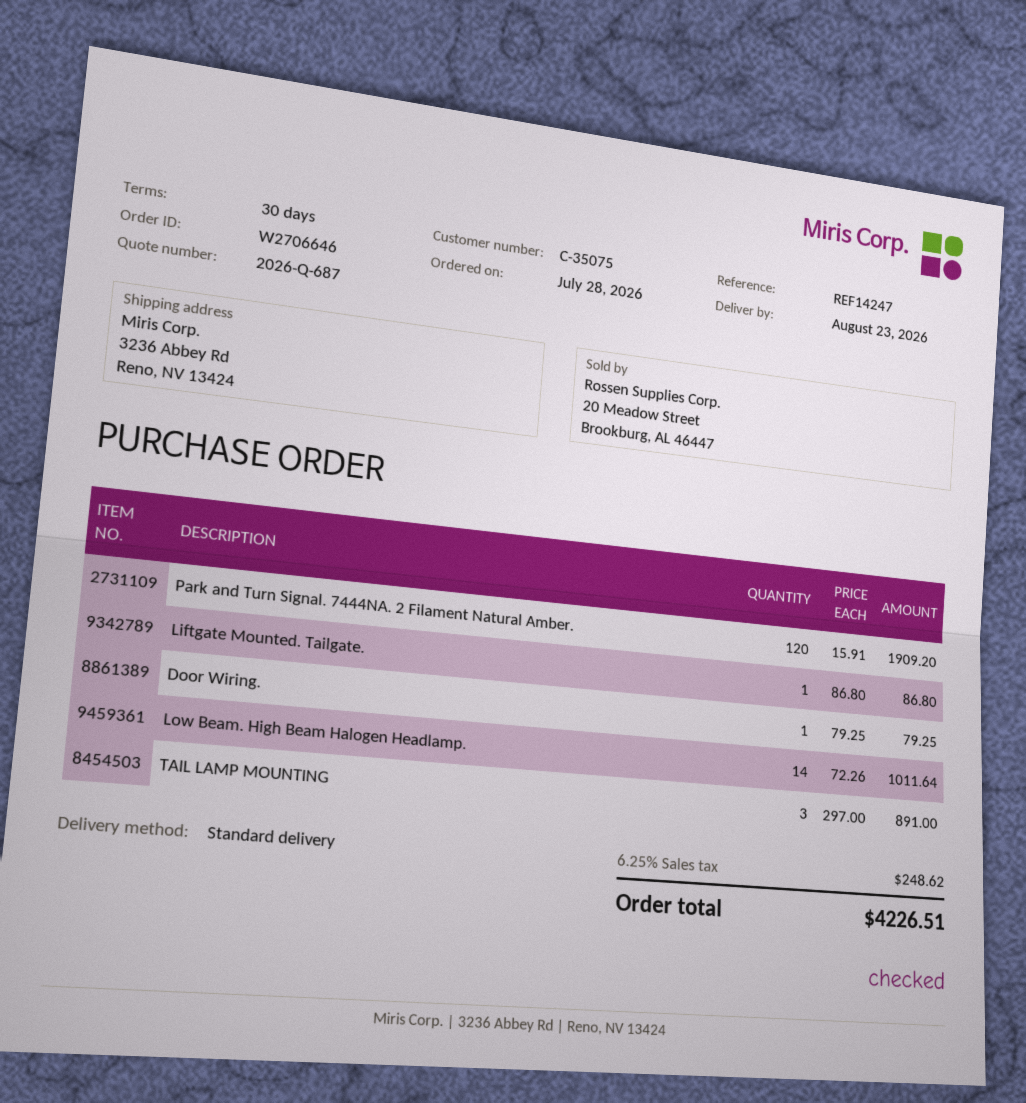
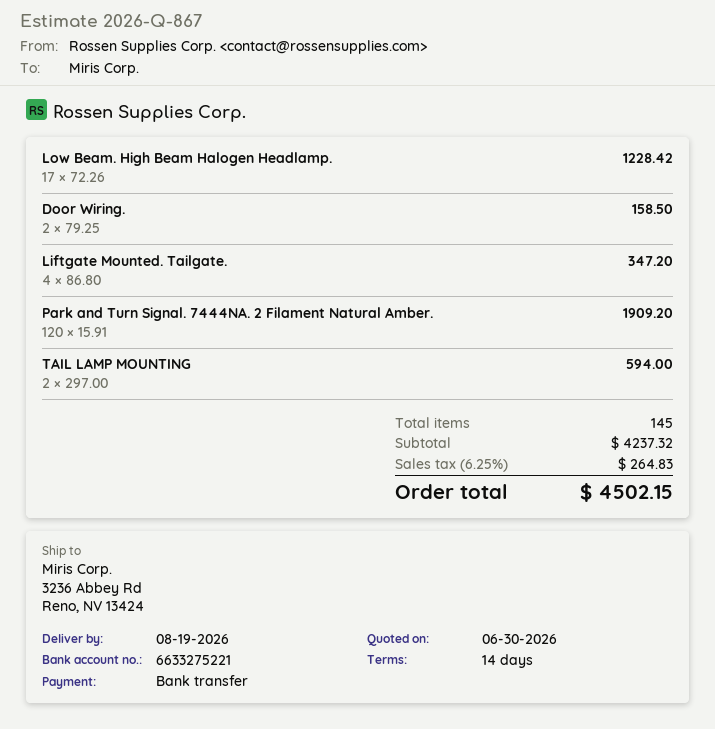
quote number: 2026-Q-687 -> 2026-Q-867
delivery date: 2026-08-23 -> 2026-08-19
payment terms: 30 days -> 14 days
Liftgate Mounted. Tailgate.: 1 x 86.80 = 86.80 -> 4 x 86.80 = 347.20
Door Wiring.: 1 x 79.25 = 79.25 -> 2 x 79.25 = 158.50
Low Beam. High Beam Halogen Headlamp.: 14 x 72.26 = 1011.64 -> 17 x 72.26 = 1228.42
TAIL LAMP MOUNTING: 3 x 297.00 = 891.00 -> 2 x 297.00 = 594.00
tax: 6.25% = 248.62 -> 6.25% = 264.83
total: 4226.51 -> 4502.15

